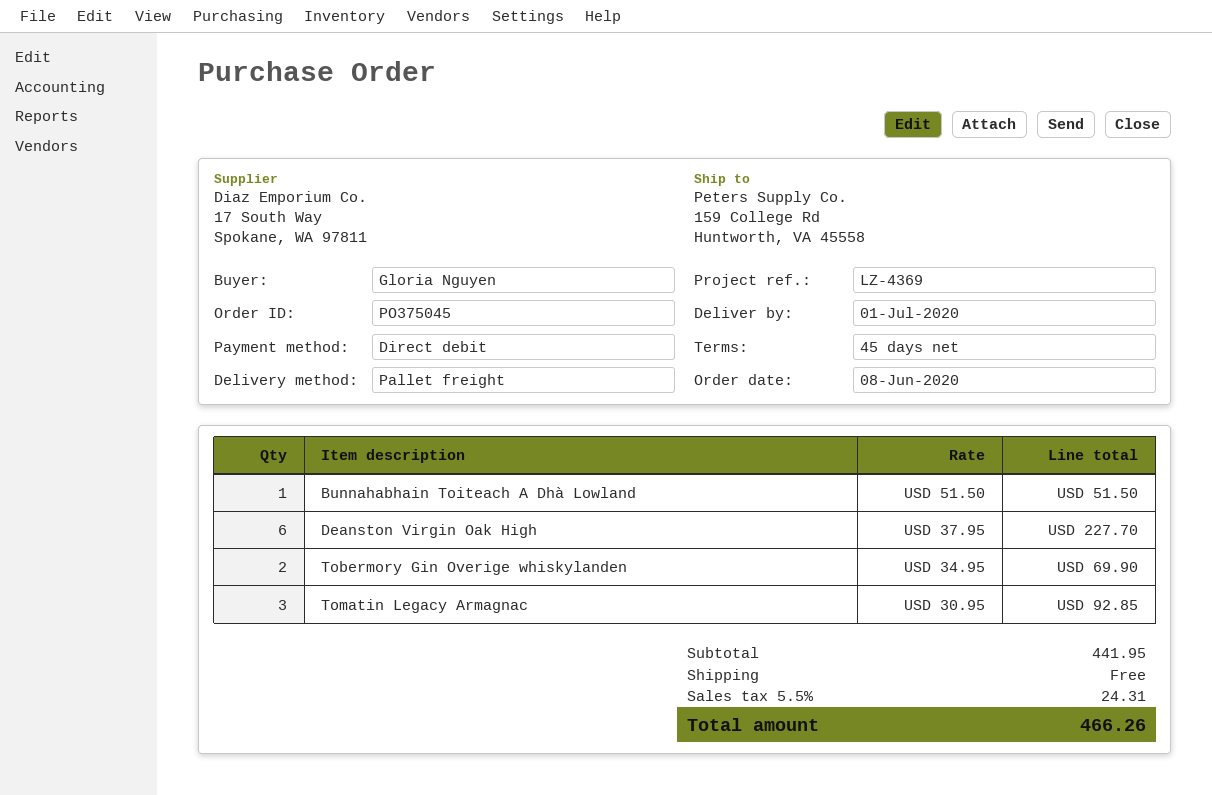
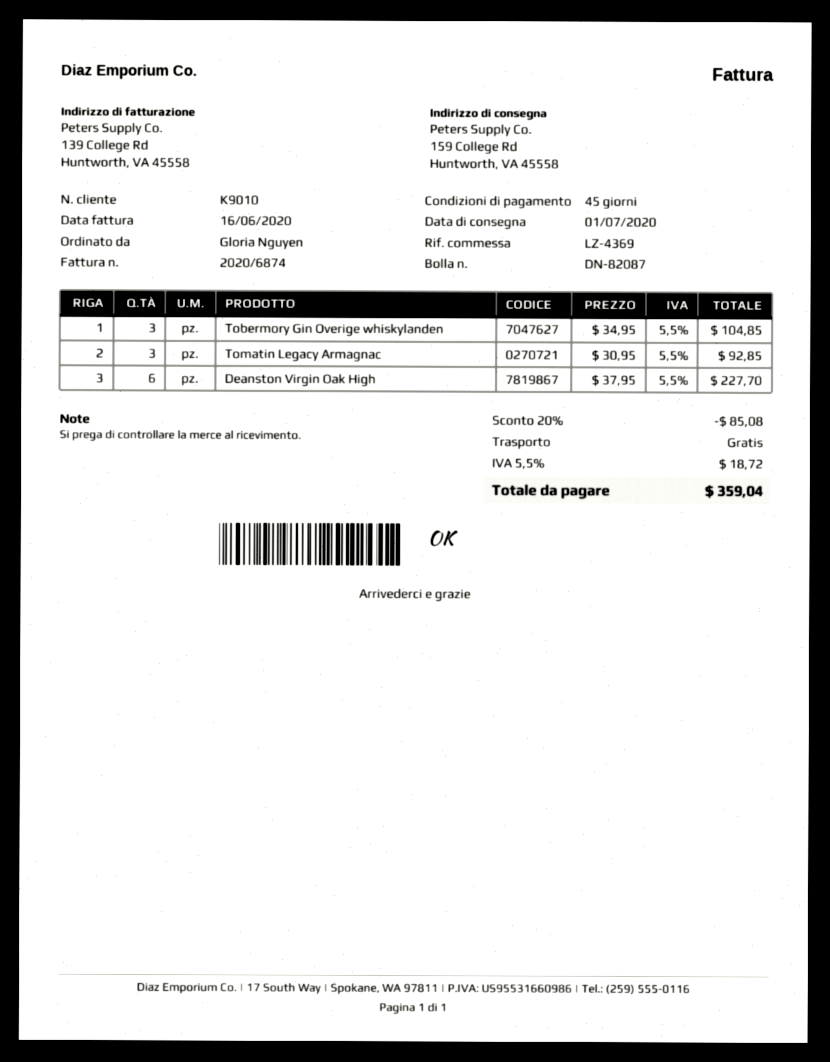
Bunnahabhain Toiteach A Dhà Lowland: 1 x 51.50 = 51.50 -> none
Tobermory Gin Overige whiskylanden: 2 x 34.95 = 69.90 -> 3 x 34.95 = 104.85
discount: none -> 20% = 85.08
tax: 5.5% = 24.31 -> 5.5% = 18.72
total: 466.26 -> 359.04

